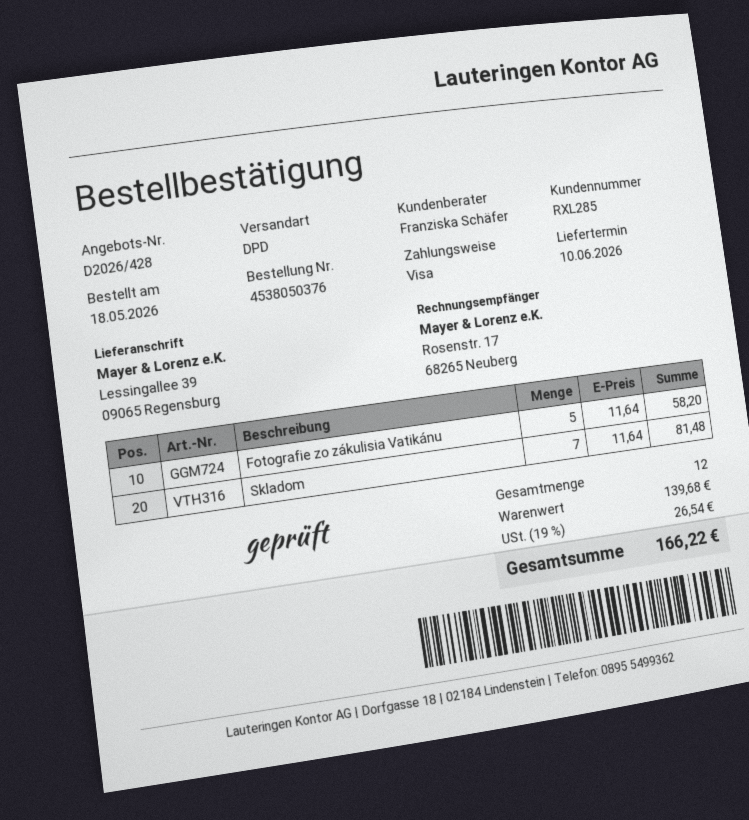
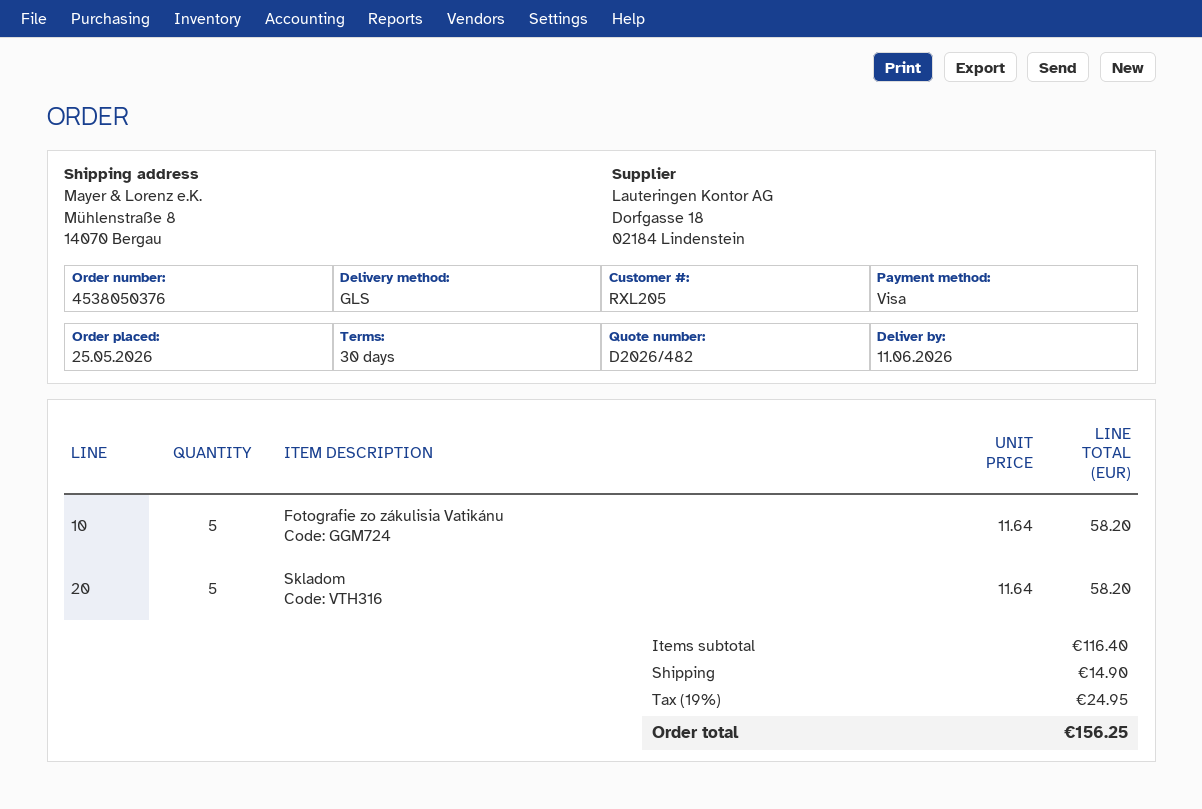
quote number: D2026/428 -> D2026/482
order date: 2026-05-18 -> 2026-05-25
delivery date: 2026-06-10 -> 2026-06-11
customer number: RXL285 -> RXL205
shipping method: DPD -> GLS
ship to: Lessingallee 39, 09065 Regensburg -> Mühlenstraße 8, 14070 Bergau
Skladom: 7 x 11.64 = 81.48 -> 5 x 11.64 = 58.20
subtotal: 139.68 -> 116.40
shipping: none -> 14.90
tax: 19% = 26.54 -> 19% = 24.95
total: 166.22 -> 156.25

